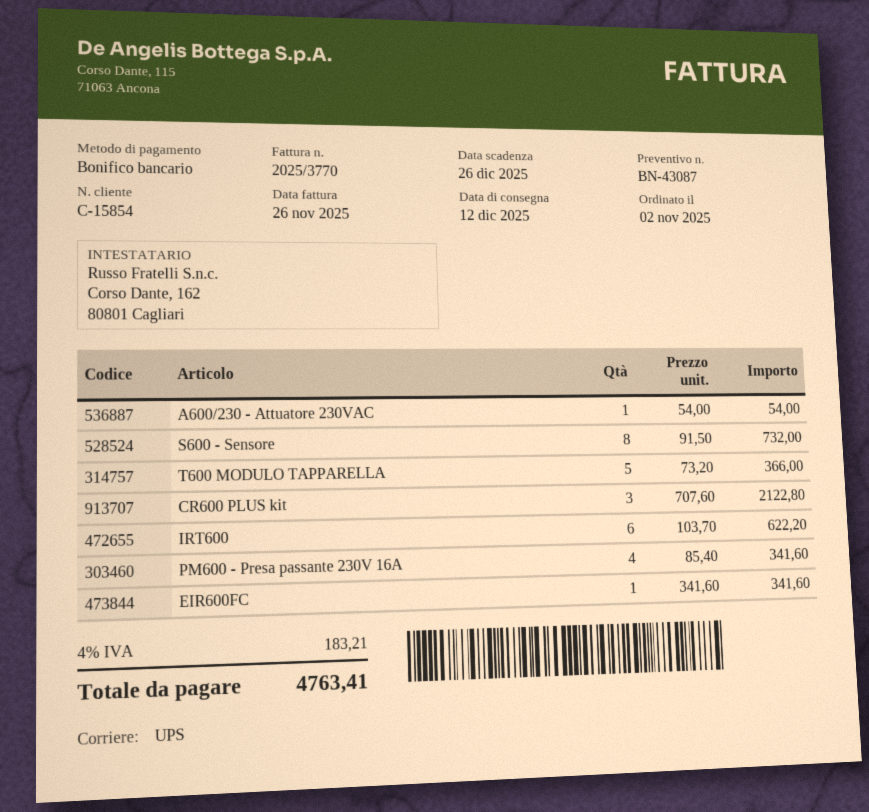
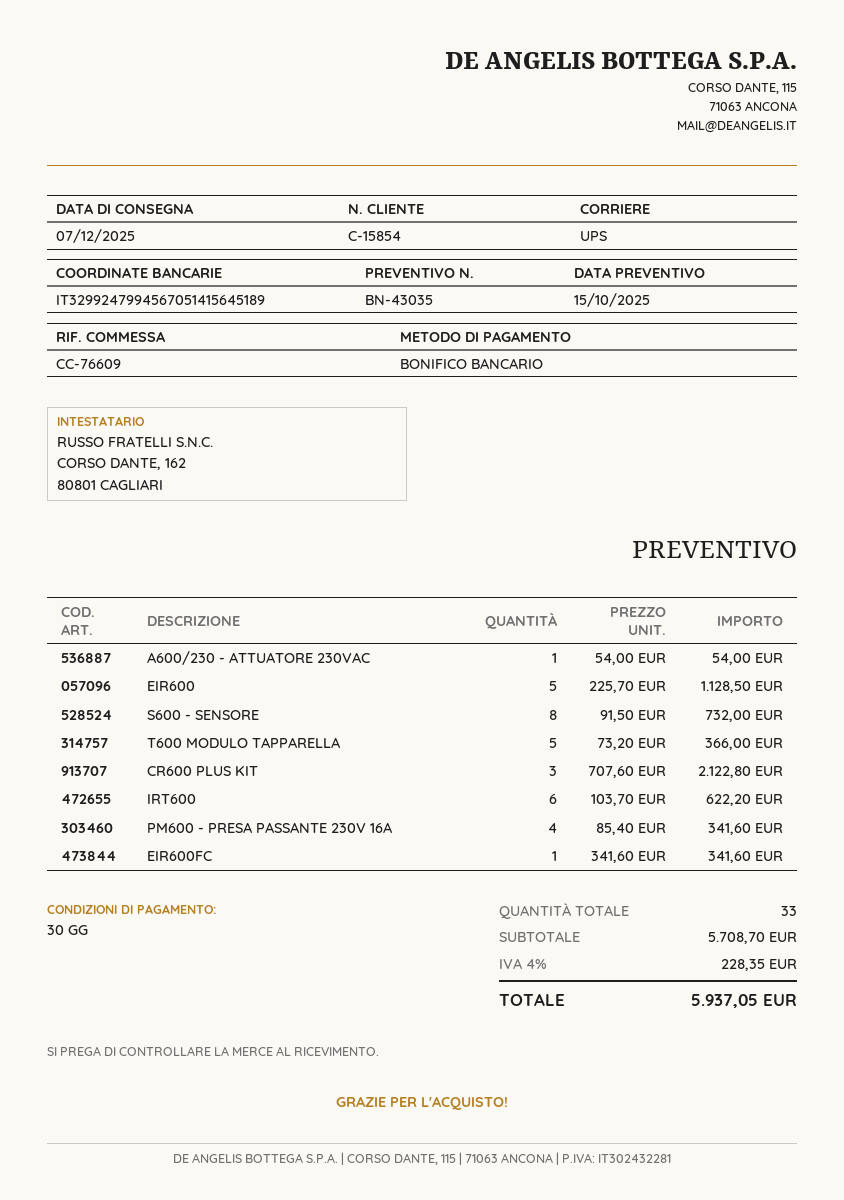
quote number: BN-43087 -> BN-43035
delivery date: 2025-12-12 -> 2025-12-07
EIR600: none -> 5 x 225.70 = 1128.50
tax: 4% = 183.21 -> 4% = 228.35
total: 4763.41 -> 5937.05

